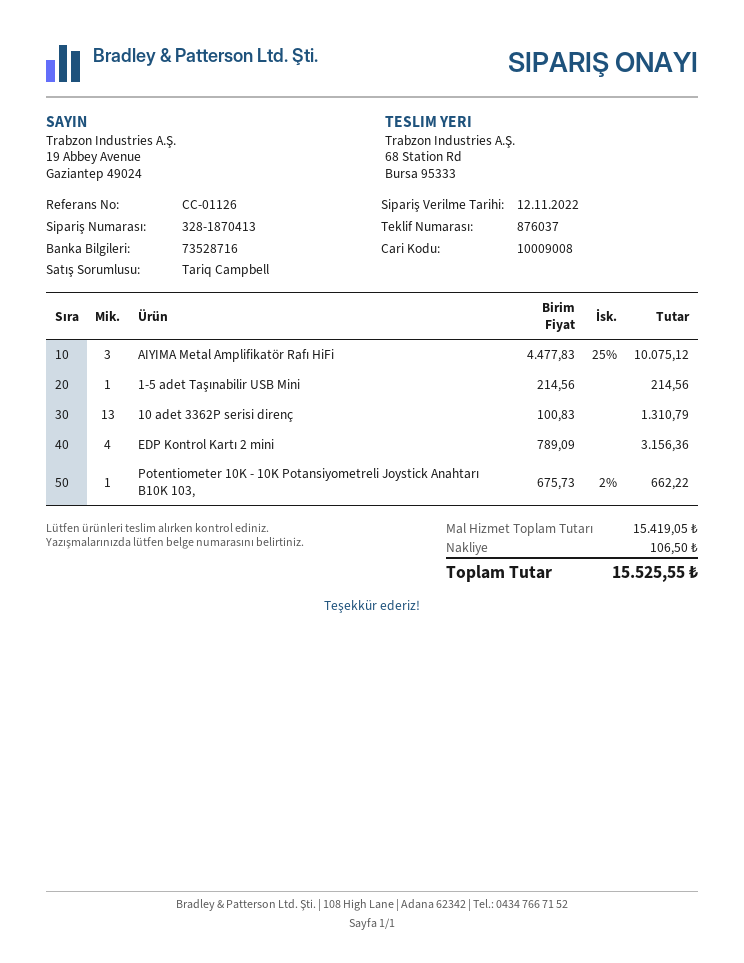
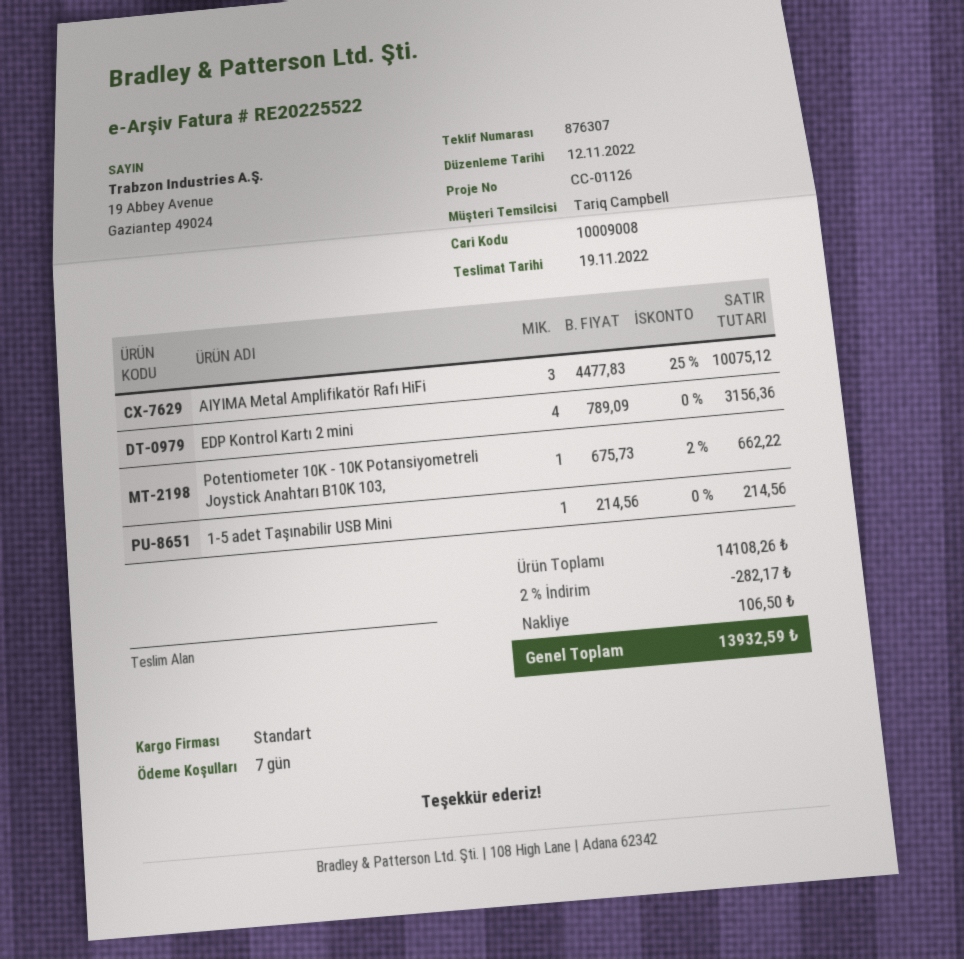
quote number: 876037 -> 876307
10 adet 3362P serisi direnç: 13 x 100.83 = 1310.79 -> none
subtotal: 15419.05 -> 14108.26
discount: none -> 2% = 282.17
total: 15525.55 -> 13932.59

